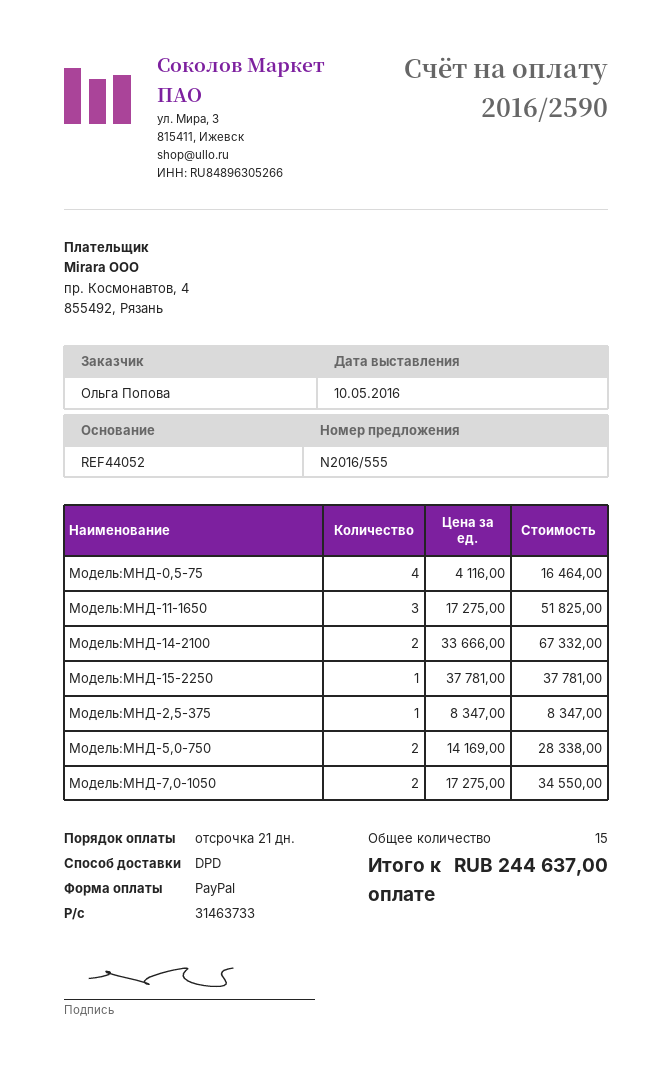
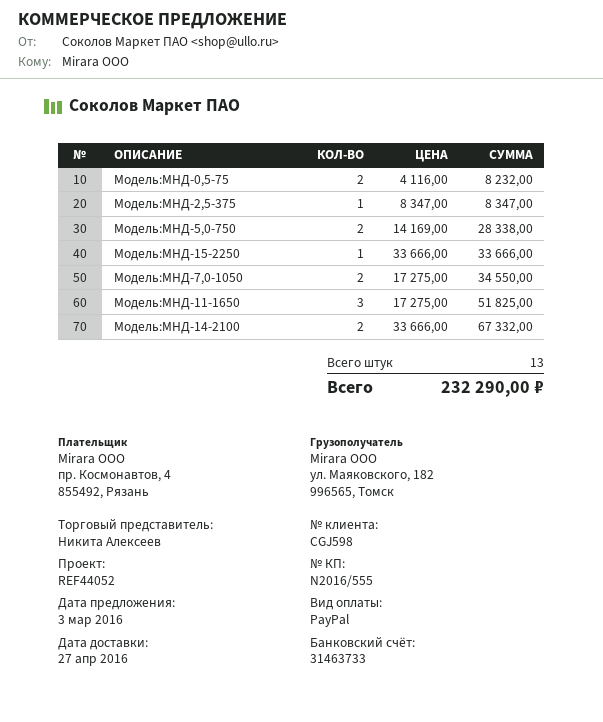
Модель:МНД-0,5-75: 4 x 4116.00 = 16464.00 -> 2 x 4116.00 = 8232.00
Модель:МНД-15-2250: 1 x 37781.00 = 37781.00 -> 1 x 33666.00 = 33666.00
total quantity: 15 -> 13
total: 244637.00 -> 232290.00

